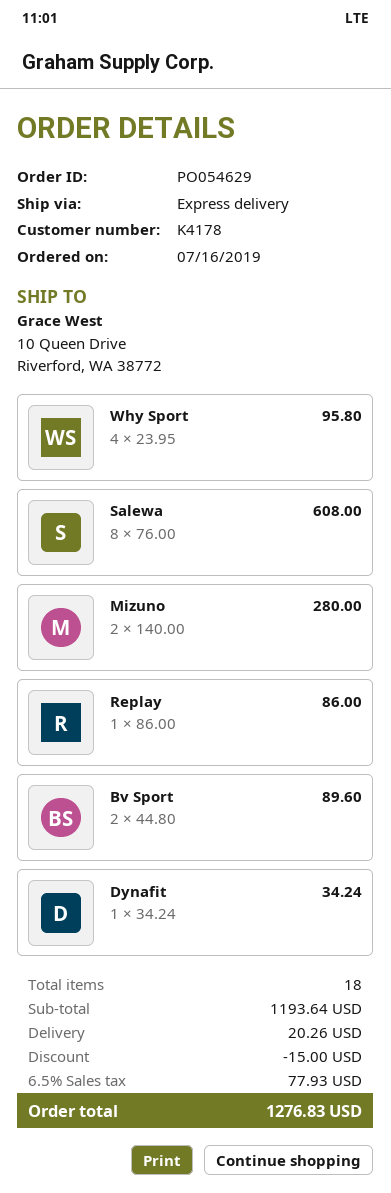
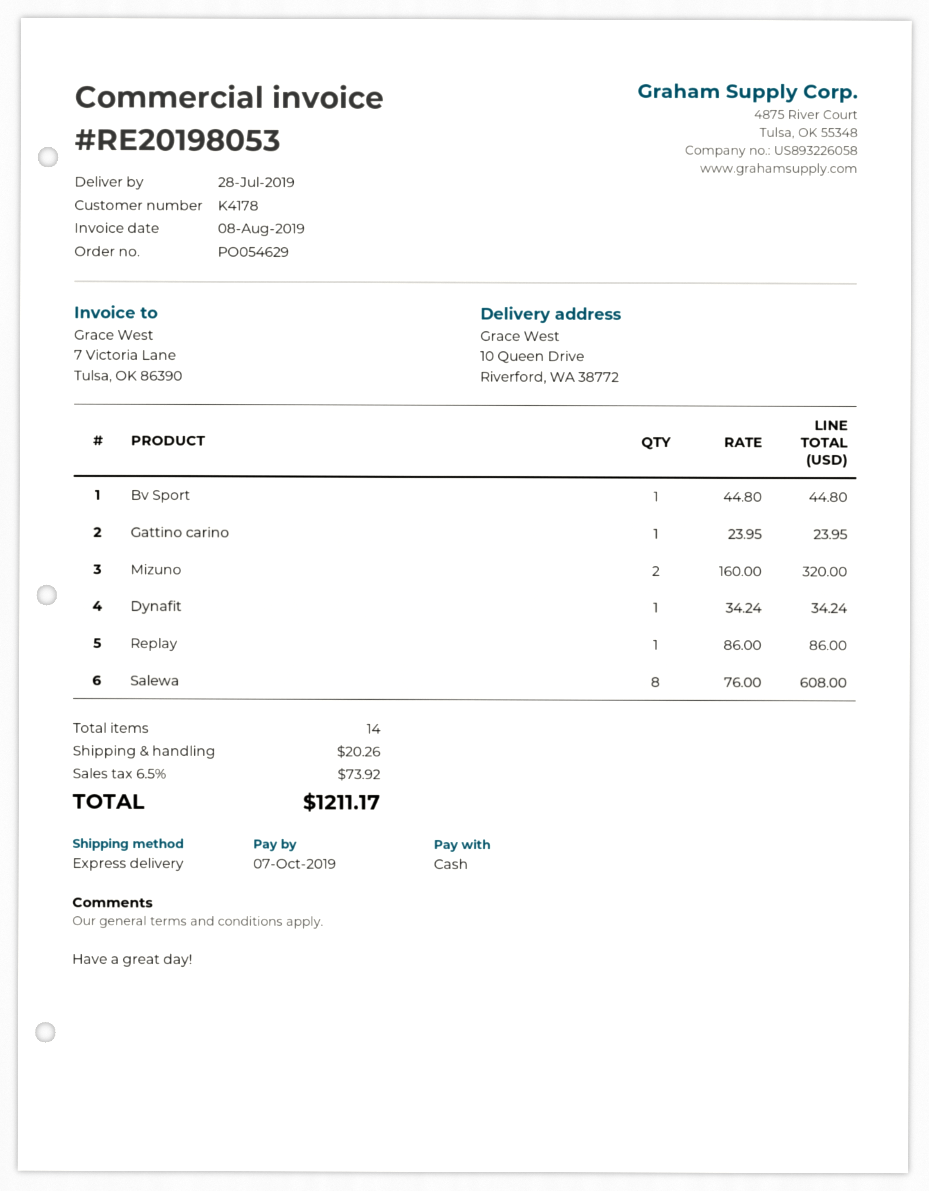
Why Sport: 4 x 23.95 = 95.80 -> none
Mizuno: 2 x 140.00 = 280.00 -> 2 x 160.00 = 320.00
Bv Sport: 2 x 44.80 = 89.60 -> 1 x 44.80 = 44.80
Gattino carino: none -> 1 x 23.95 = 23.95
total quantity: 18 -> 14
discount: 15.00 -> none
tax: 6.5% = 77.93 -> 6.5% = 73.92
total: 1276.83 -> 1211.17

